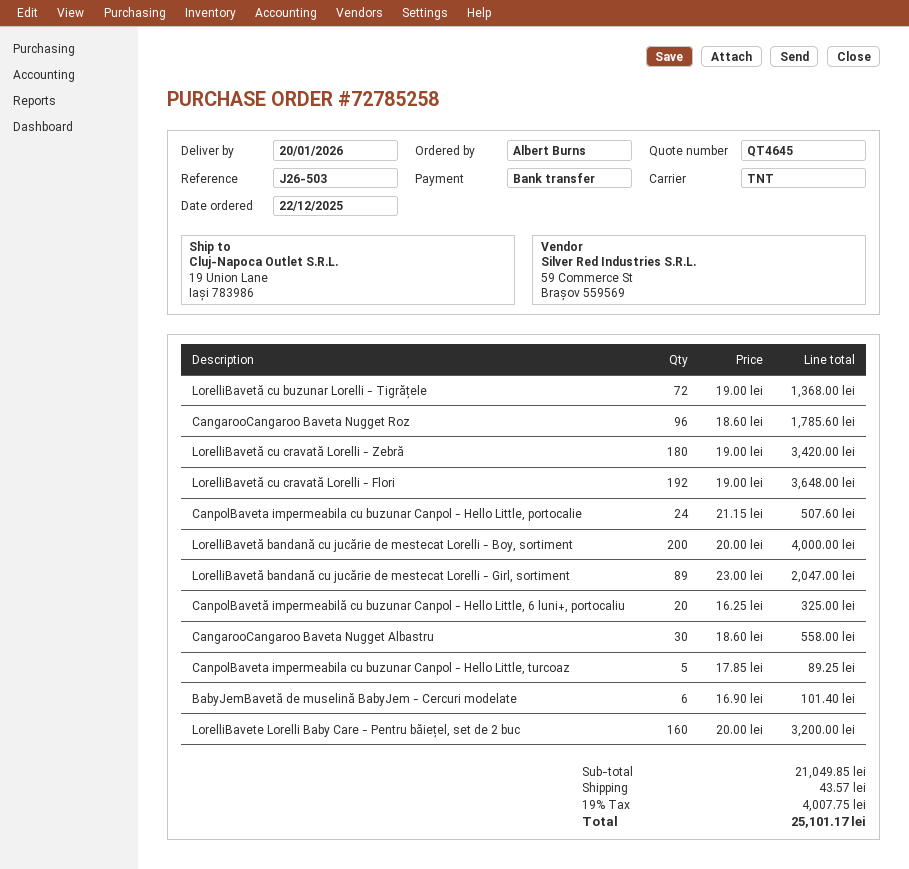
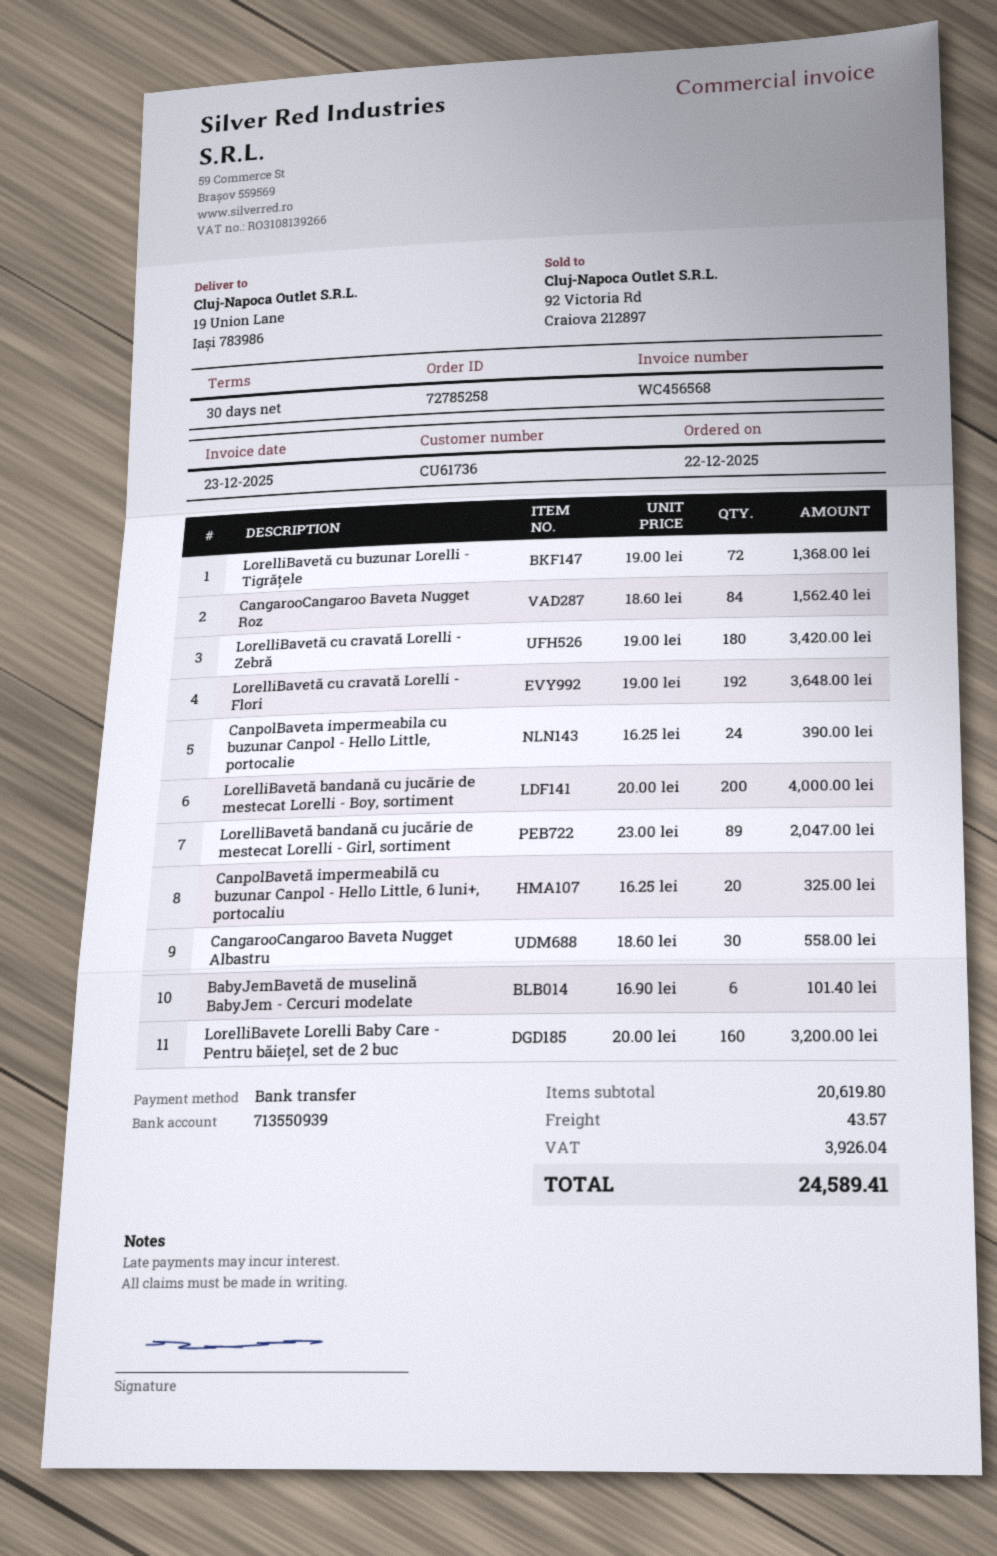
CangarooCangaroo Baveta Nugget Roz: 96 x 18.60 = 1785.60 -> 84 x 18.60 = 1562.40
CanpolBaveta impermeabila cu buzunar Canpol - Hello Little, portocalie: 24 x 21.15 = 507.60 -> 24 x 16.25 = 390.00
CanpolBaveta impermeabila cu buzunar Canpol - Hello Little, turcoaz: 5 x 17.85 = 89.25 -> none
subtotal: 21049.85 -> 20619.80
tax: 4007.75 -> 3926.04
total: 25101.17 -> 24589.41

